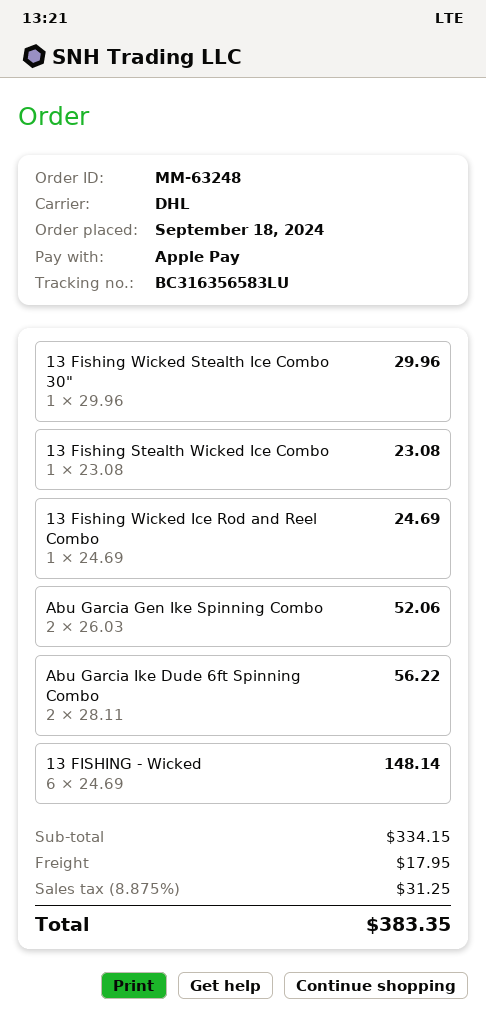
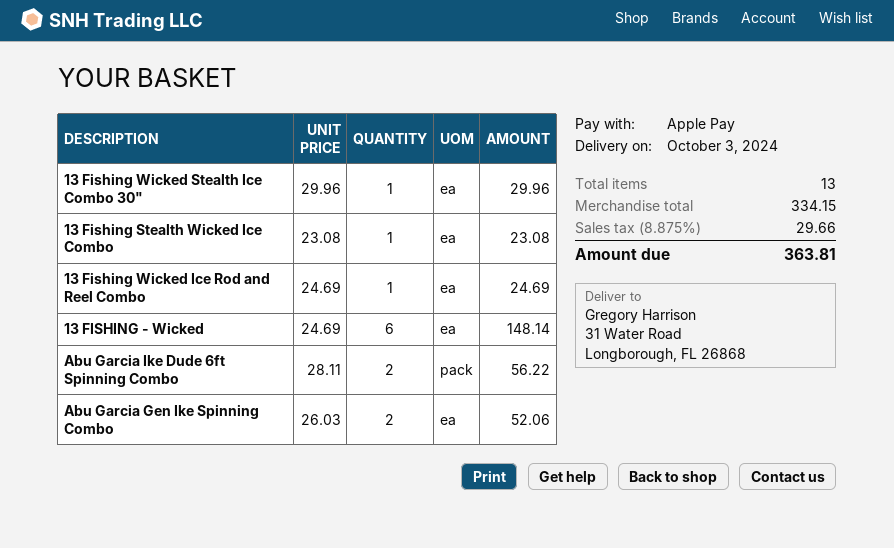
shipping: 17.95 -> none
tax: 8.875% = 31.25 -> 8.875% = 29.66
total: 383.35 -> 363.81

